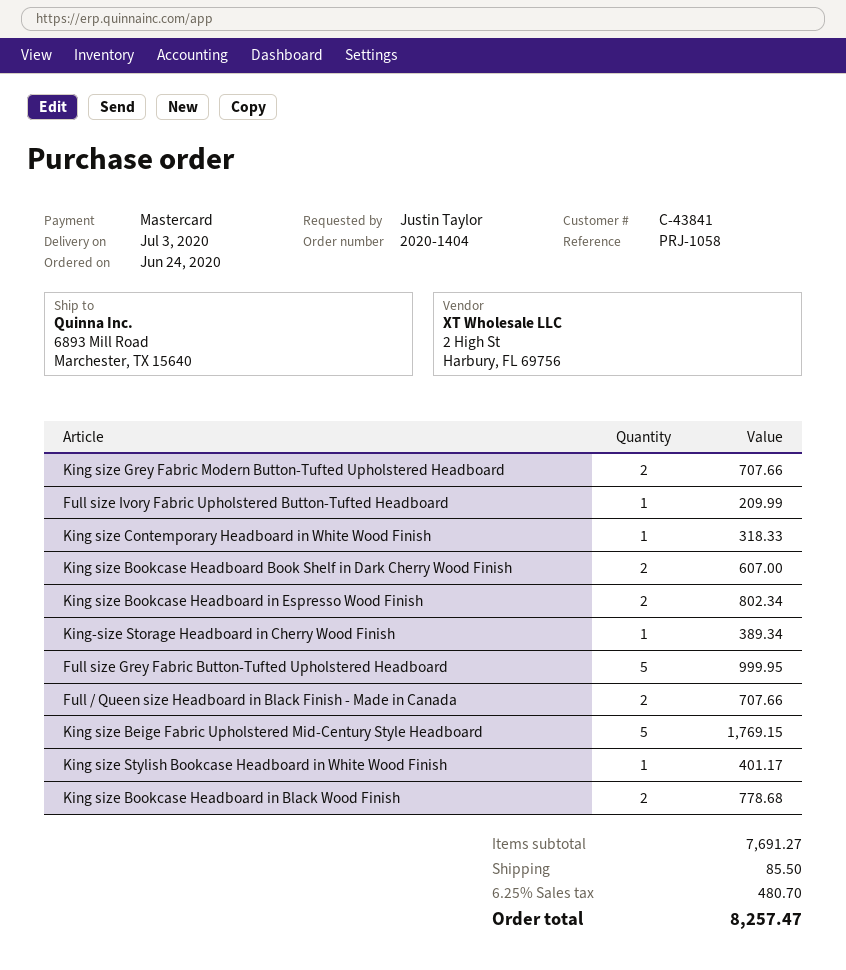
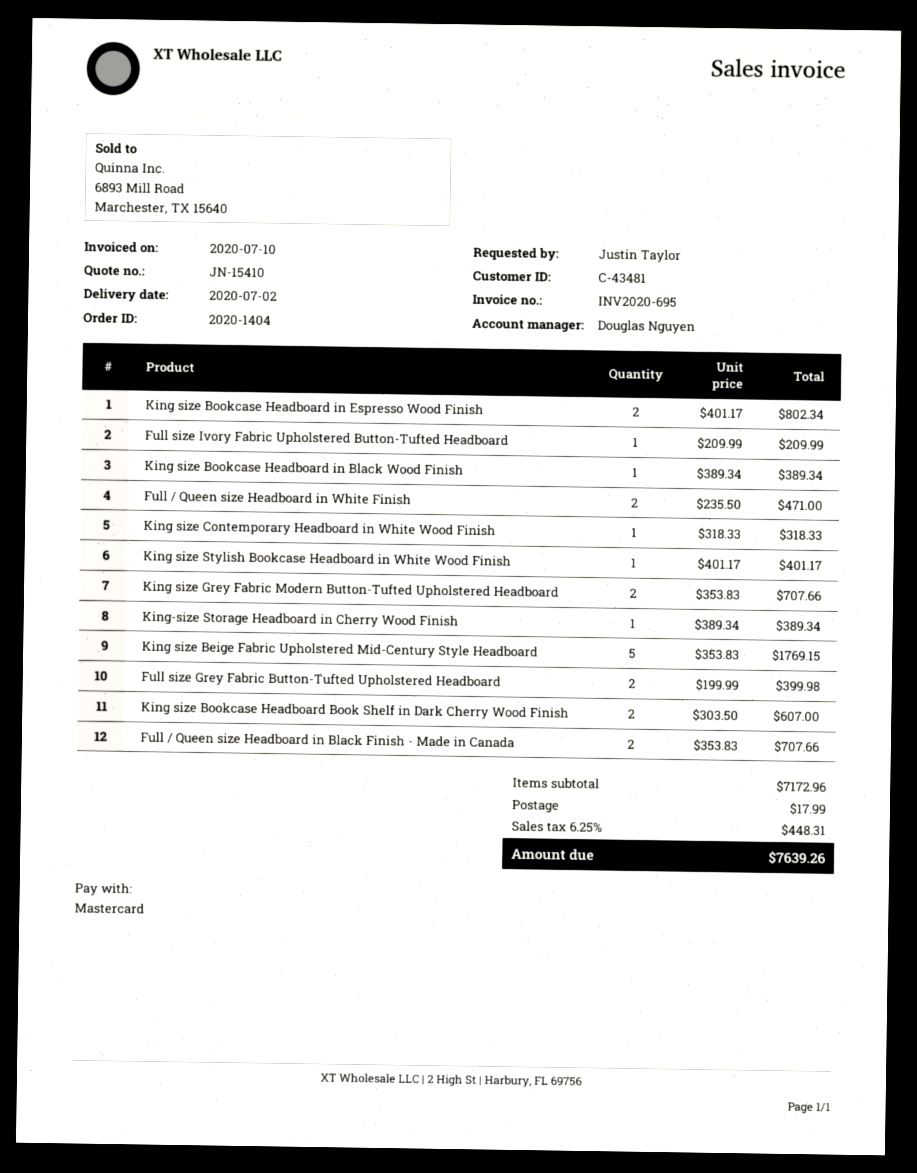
delivery date: 2020-07-03 -> 2020-07-02
customer number: C-43841 -> C-43481
Full size Grey Fabric Button-Tufted Upholstered Headboard: 5 for 999.95 -> 2 for 399.98
King size Bookcase Headboard in Black Wood Finish: 2 for 778.68 -> 1 for 389.34
Full / Queen size Headboard in White Finish: none -> 2 for 471.00
subtotal: 7691.27 -> 7172.96
shipping: 85.50 -> 17.99
tax: 6.25% = 480.70 -> 6.25% = 448.31
total: 8257.47 -> 7639.26

